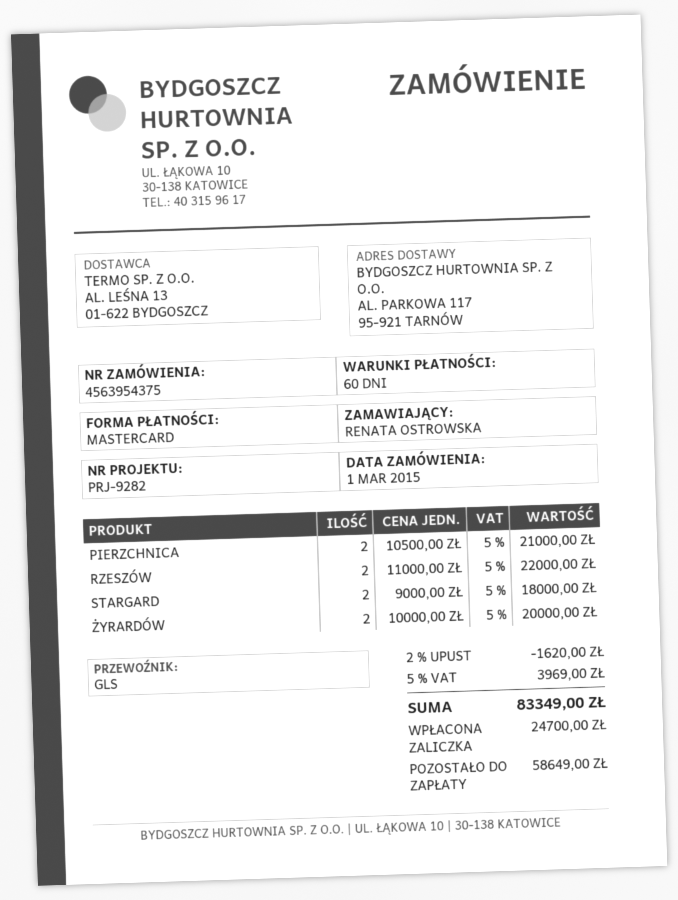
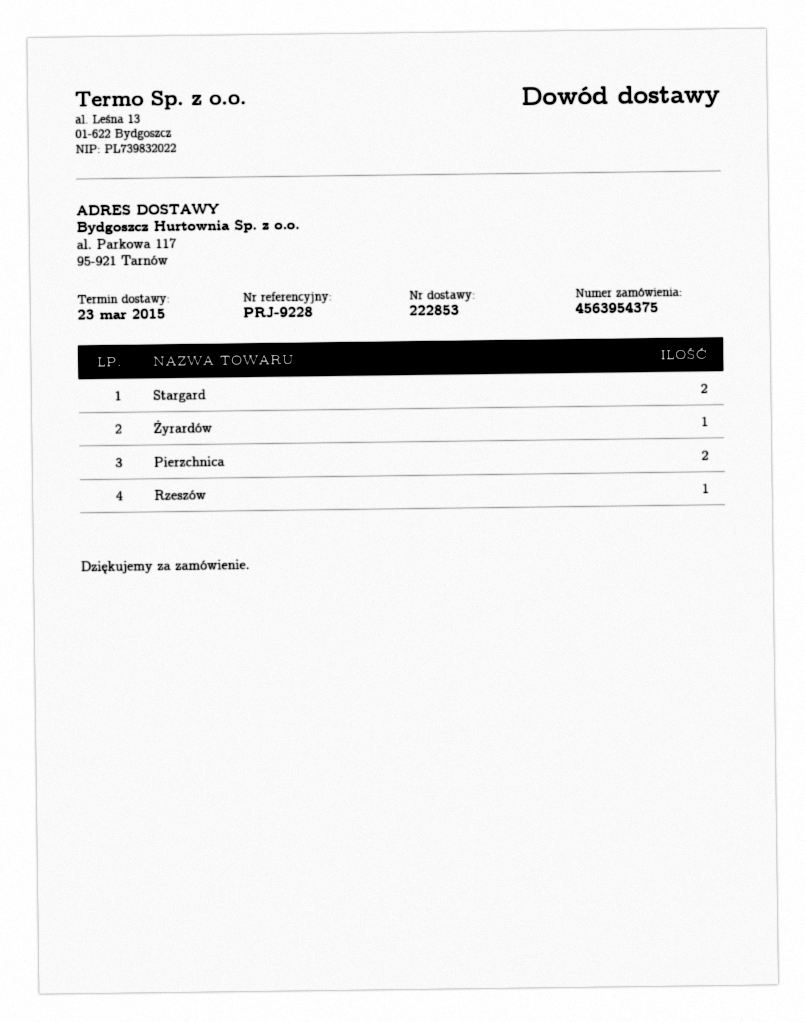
reference: PRJ-9282 -> PRJ-9228
RZESZÓW: 2 -> 1
ŻYRARDÓW: 2 -> 1

